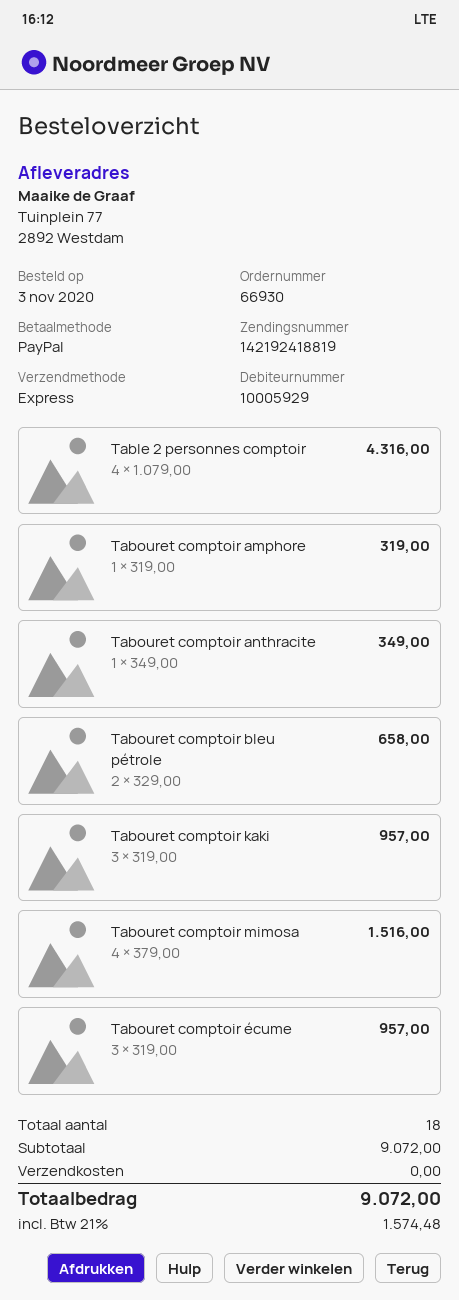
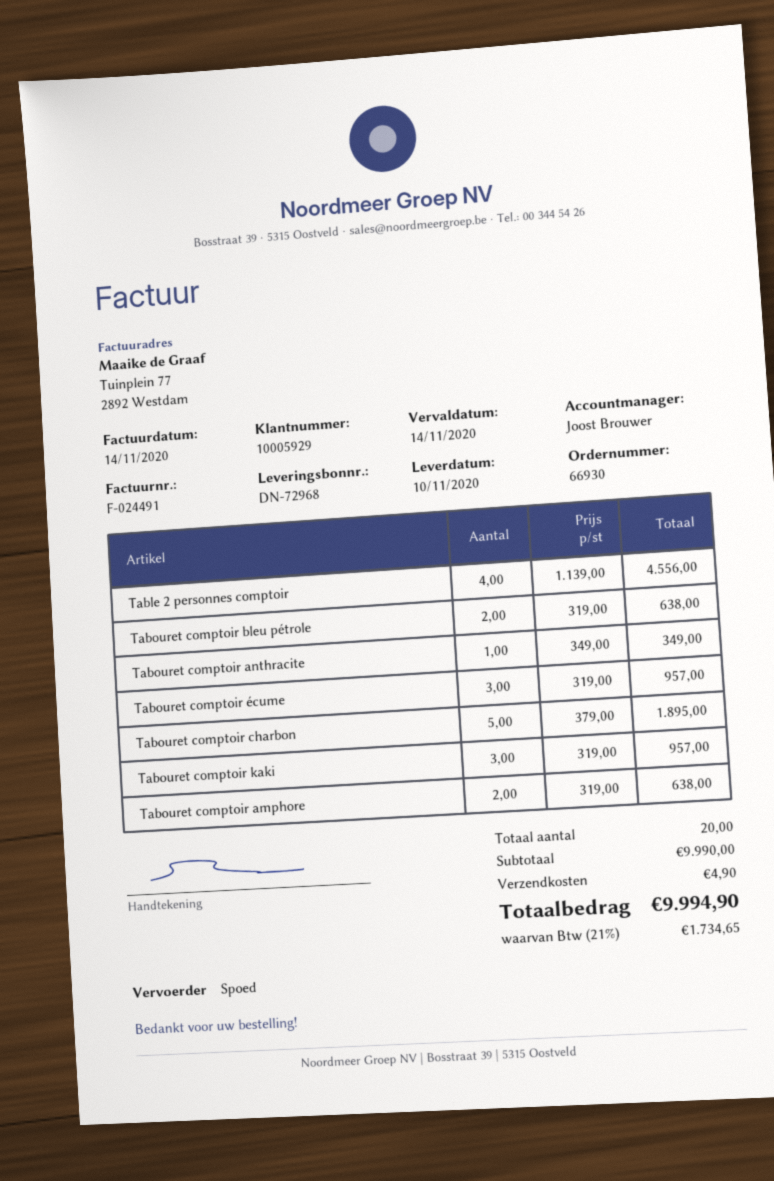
Table 2 personnes comptoir: 4 x 1079.00 = 4316.00 -> 4 x 1139.00 = 4556.00
Tabouret comptoir amphore: 1 x 319.00 = 319.00 -> 2 x 319.00 = 638.00
Tabouret comptoir bleu pétrole: 2 x 329.00 = 658.00 -> 2 x 319.00 = 638.00
Tabouret comptoir mimosa: 4 x 379.00 = 1516.00 -> none
Tabouret comptoir charbon: none -> 5 x 379.00 = 1895.00
total quantity: 18 -> 20
subtotal: 9072.00 -> 9990.00
shipping: 0.00 -> 4.90
tax: 21% = 1574.48 -> 21% = 1734.65
total: 9072.00 -> 9994.90

